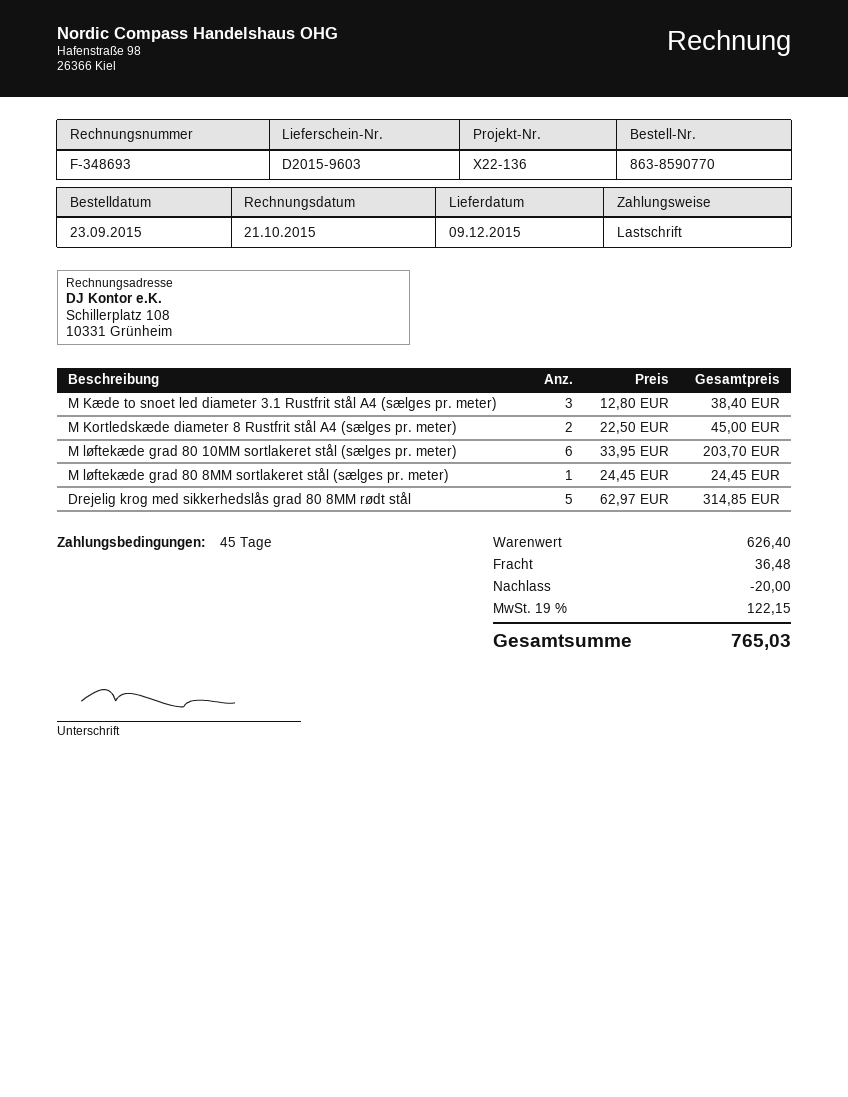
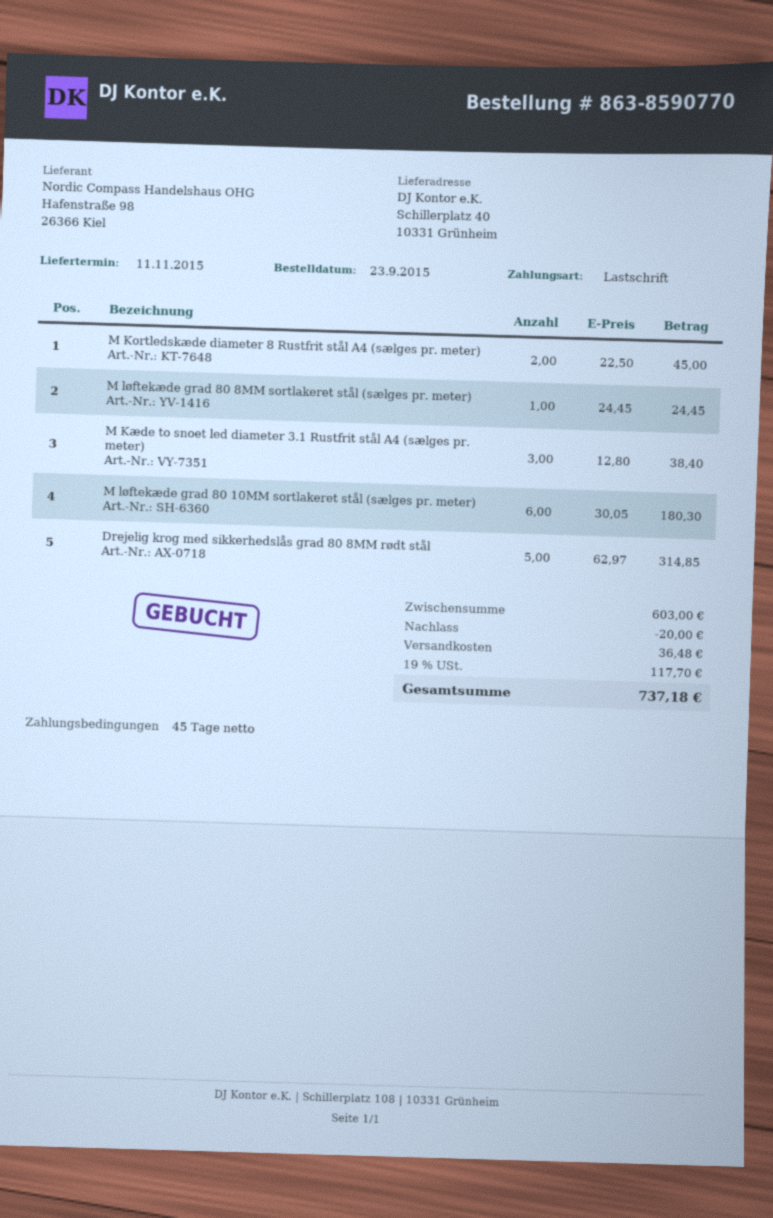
delivery date: 2015-12-09 -> 2015-11-11
M løftekæde grad 80 10MM sortlakeret stål (sælges pr. meter): 6 x 33.95 = 203.70 -> 6 x 30.05 = 180.30
subtotal: 626.40 -> 603.00
tax: 19% = 122.15 -> 19% = 117.70
total: 765.03 -> 737.18

